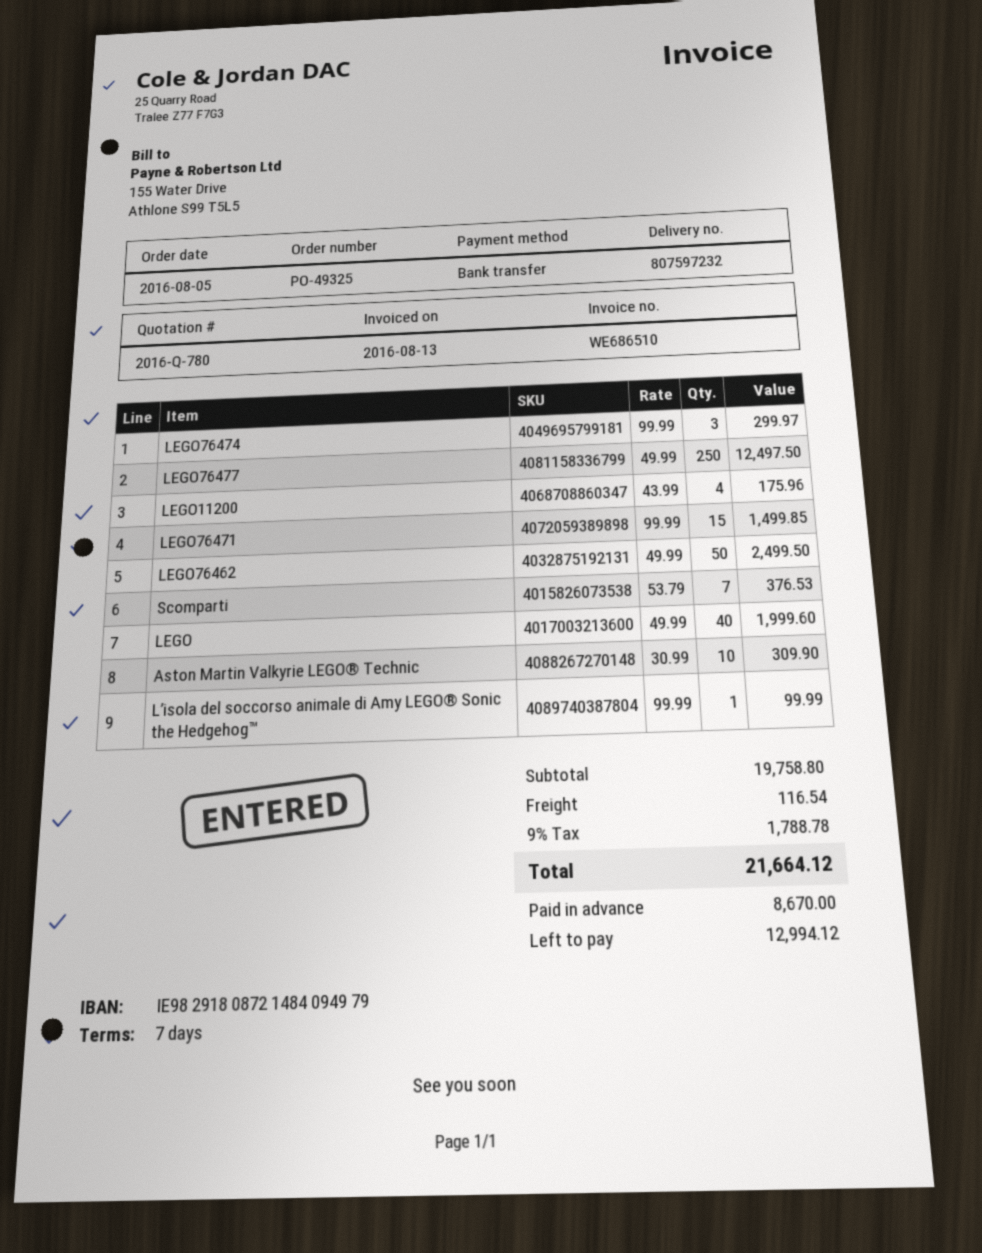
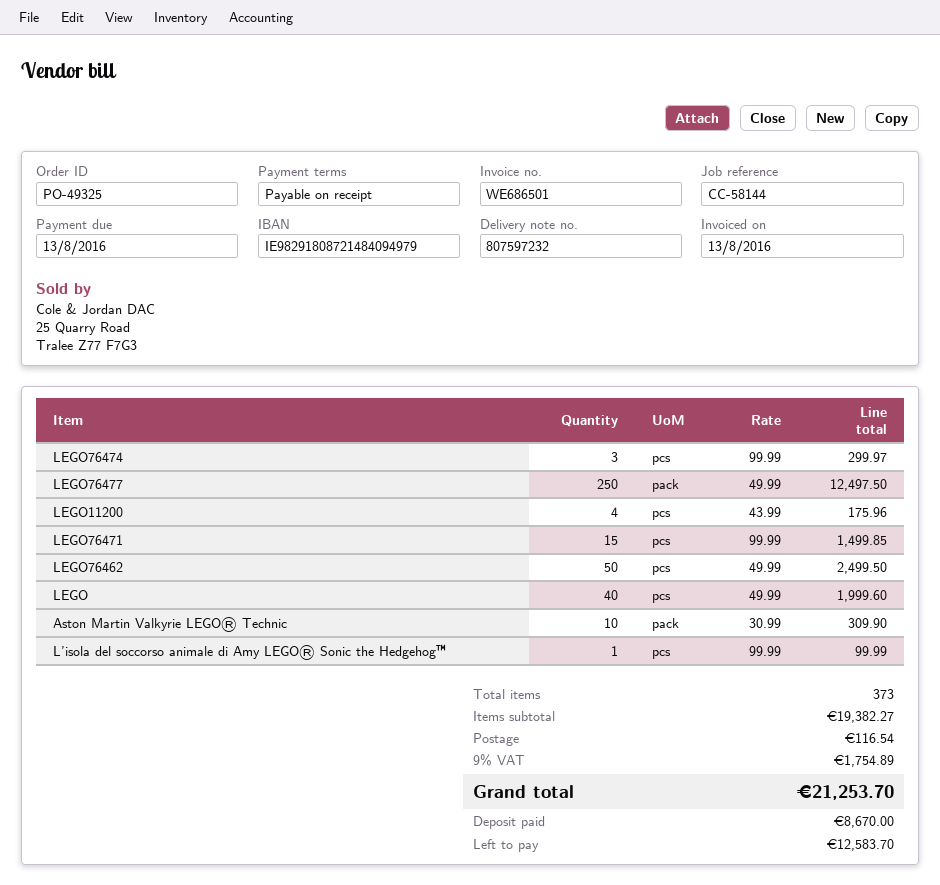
invoice number: WE686510 -> WE686501
payment terms: 7 days -> on receipt
Scomparti: 7 x 53.79 = 376.53 -> none
subtotal: 19758.80 -> 19382.27
tax: 9% = 1788.78 -> 9% = 1754.89
total: 21664.12 -> 21253.70
balance: 12994.12 -> 12583.70

